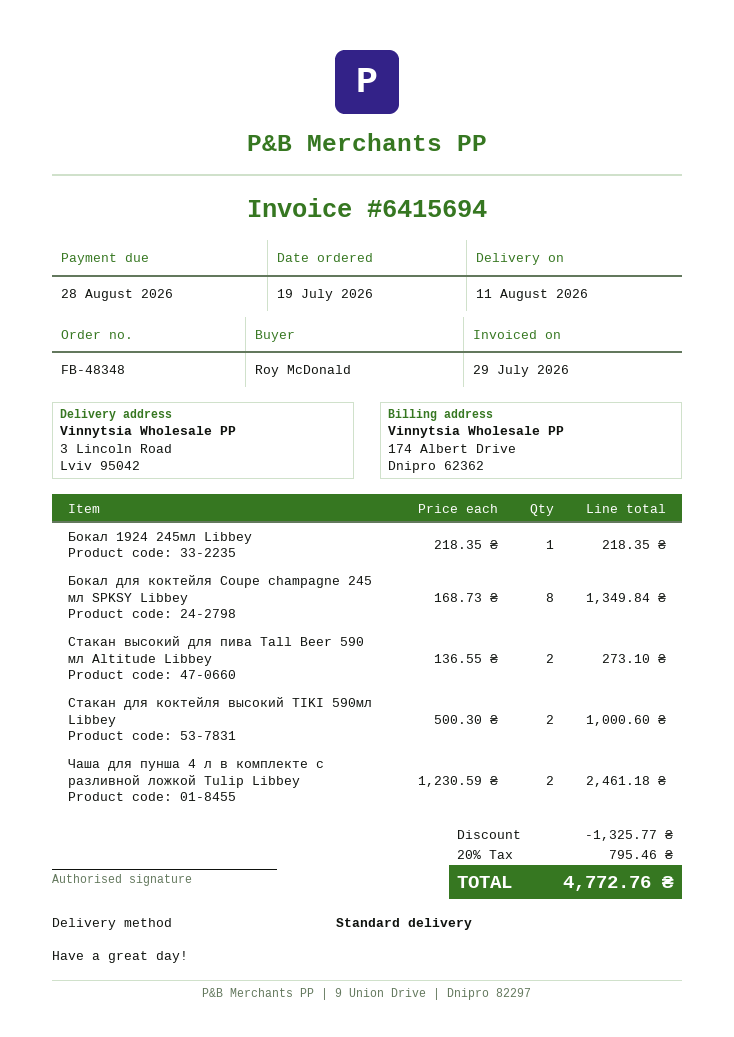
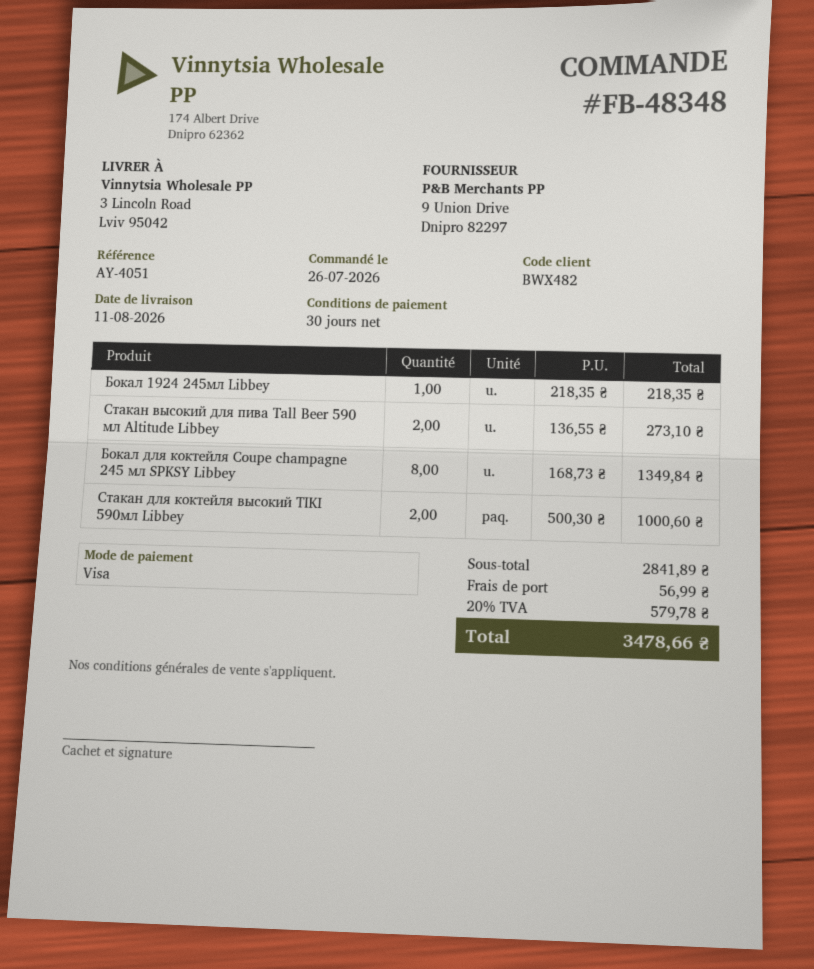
order date: 2026-07-19 -> 2026-07-26
Чаша для пунша 4 л в комплекте с разливной ложкой Tulip Libbey: 2 x 1230.59 = 2461.18 -> none
discount: 1325.77 -> none
shipping: none -> 56.99
tax: 20% = 795.46 -> 20% = 579.78
total: 4772.76 -> 3478.66

